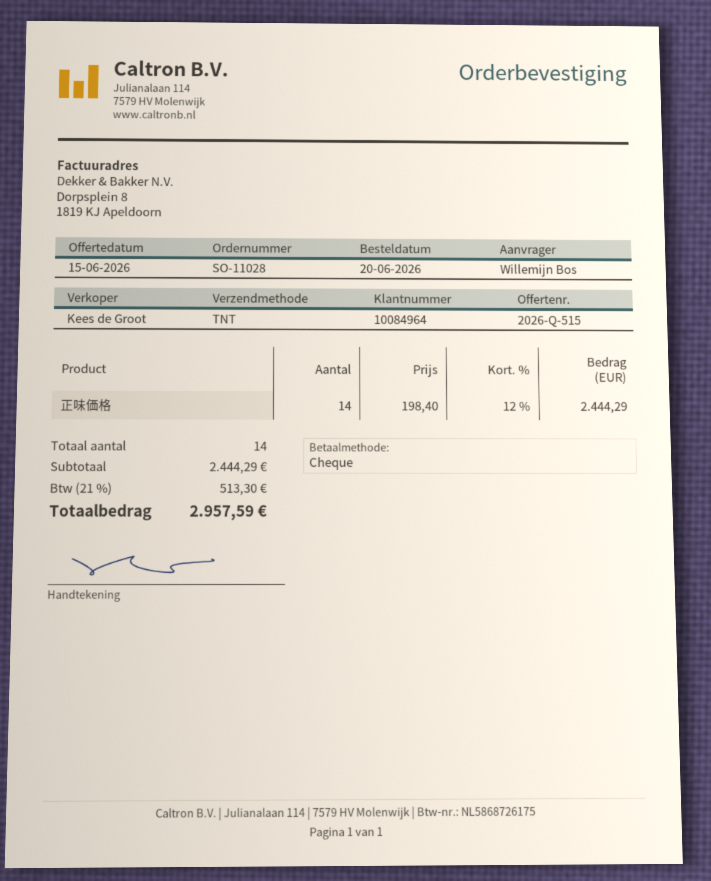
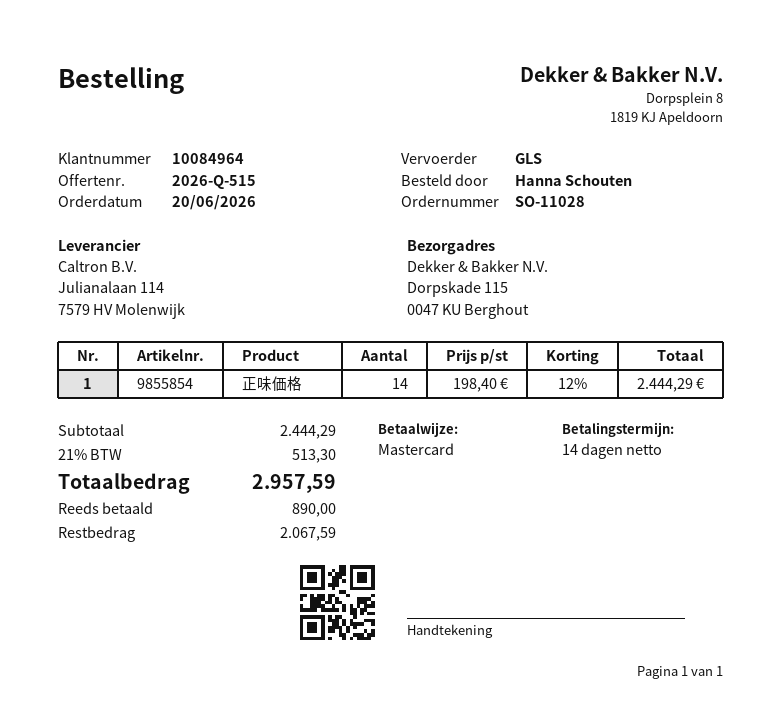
ordered by: Willemijn Bos -> Hanna Schouten
payment method: cheque -> Mastercard
shipping method: TNT -> GLS

